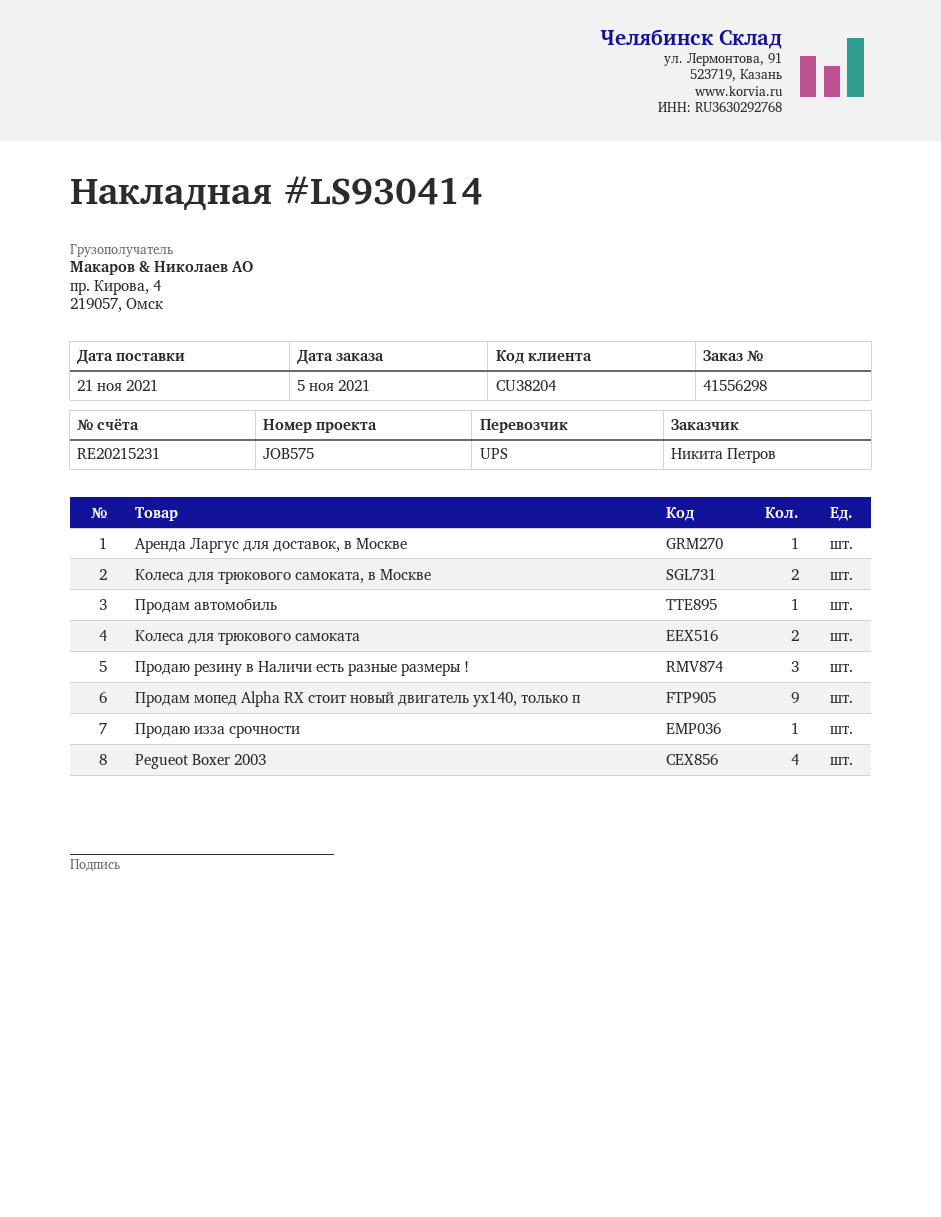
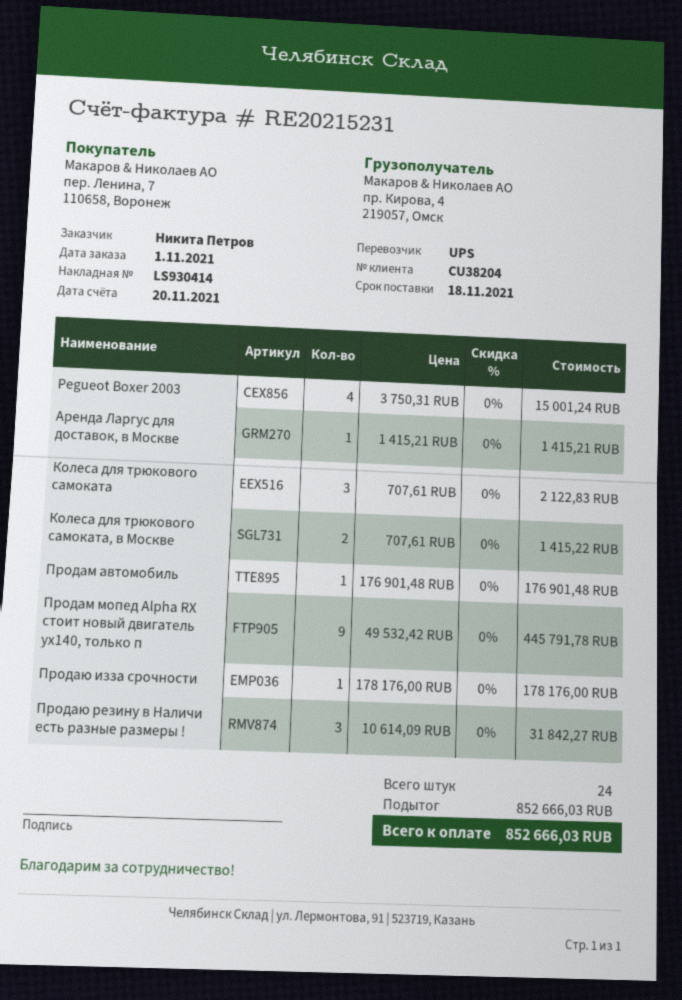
order date: 2021-11-05 -> 2021-11-01
delivery date: 2021-11-21 -> 2021-11-18
Колеса для трюкового самоката: 2 -> 3

